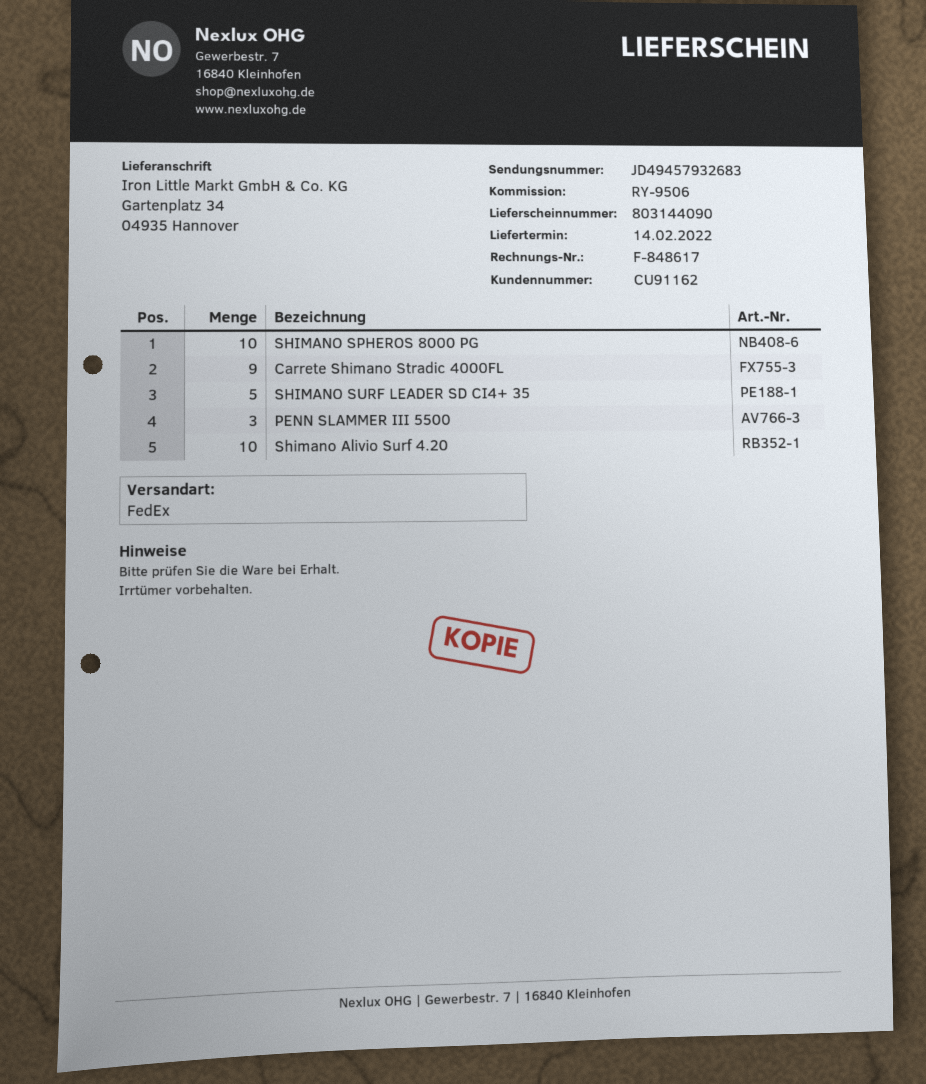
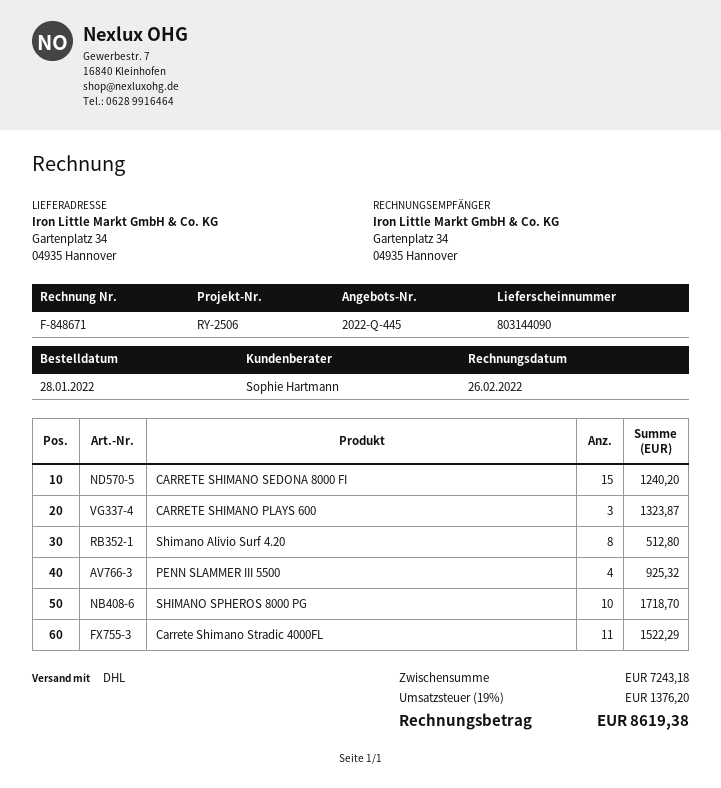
invoice number: F-848617 -> F-848671
reference: RY-9506 -> RY-2506
shipping method: FedEx -> DHL
Carrete Shimano Stradic 4000FL: 9 -> 11
SHIMANO SURF LEADER SD CI4+ 35: 5 -> none
PENN SLAMMER III 5500: 3 -> 4
Shimano Alivio Surf 4.20: 10 -> 8
CARRETE SHIMANO SEDONA 8000 FI: none -> 15
CARRETE SHIMANO PLAYS 600: none -> 3

